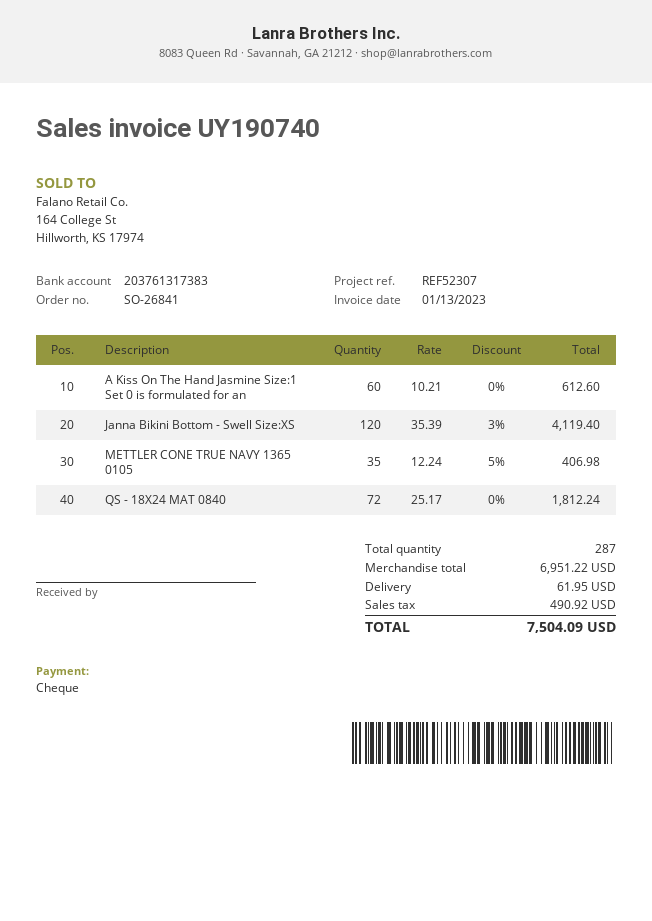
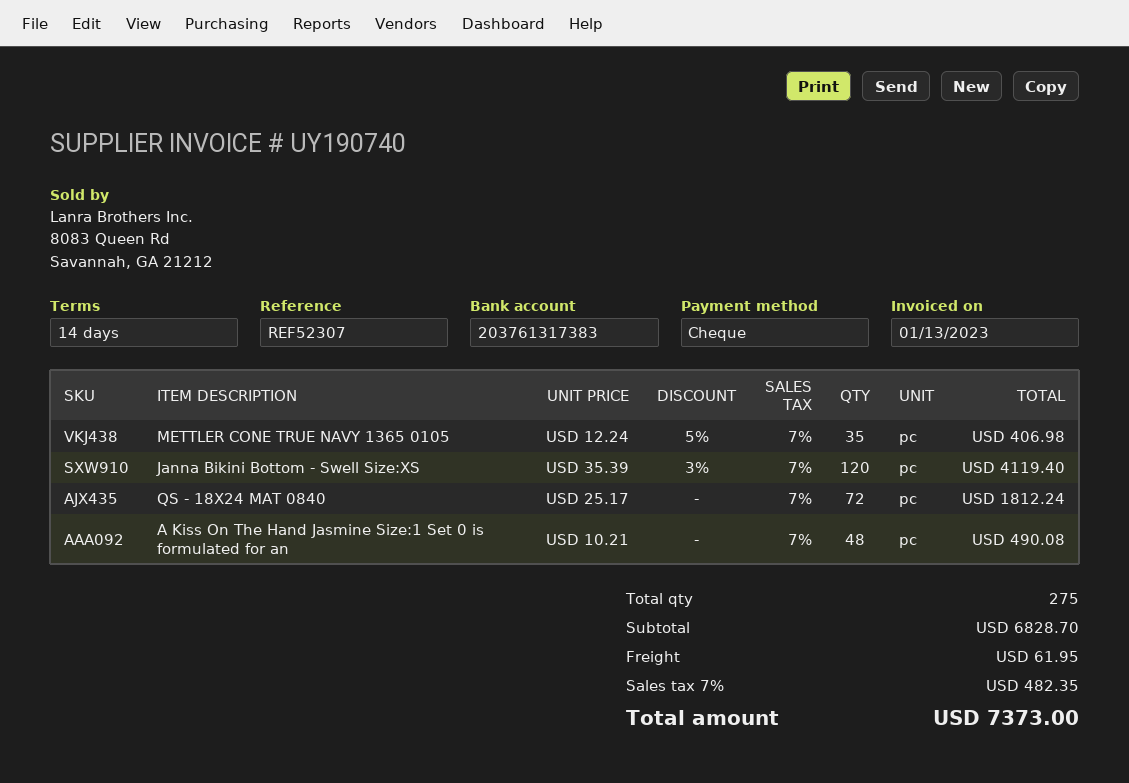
A Kiss On The Hand Jasmine Size:1 Set 0 is formulated for an: 60 x 10.21 = 612.60 -> 48 x 10.21 = 490.08
total quantity: 287 -> 275
subtotal: 6951.22 -> 6828.70
tax: 490.92 -> 482.35
total: 7504.09 -> 7373.00

